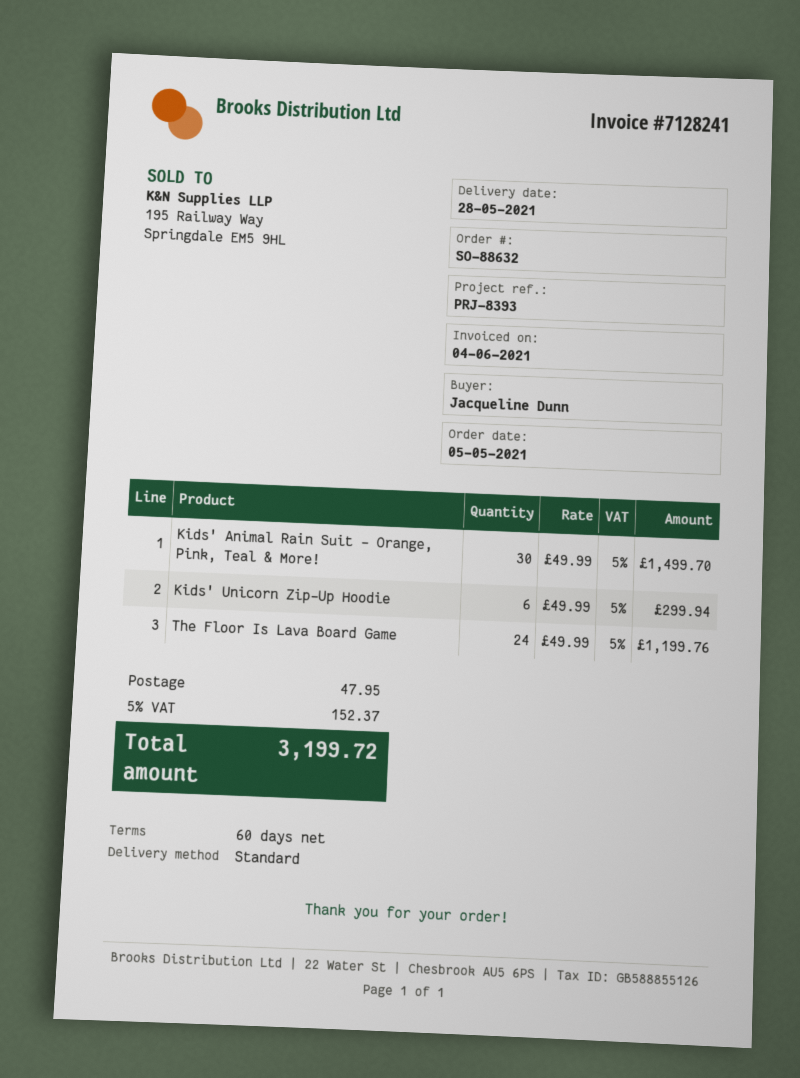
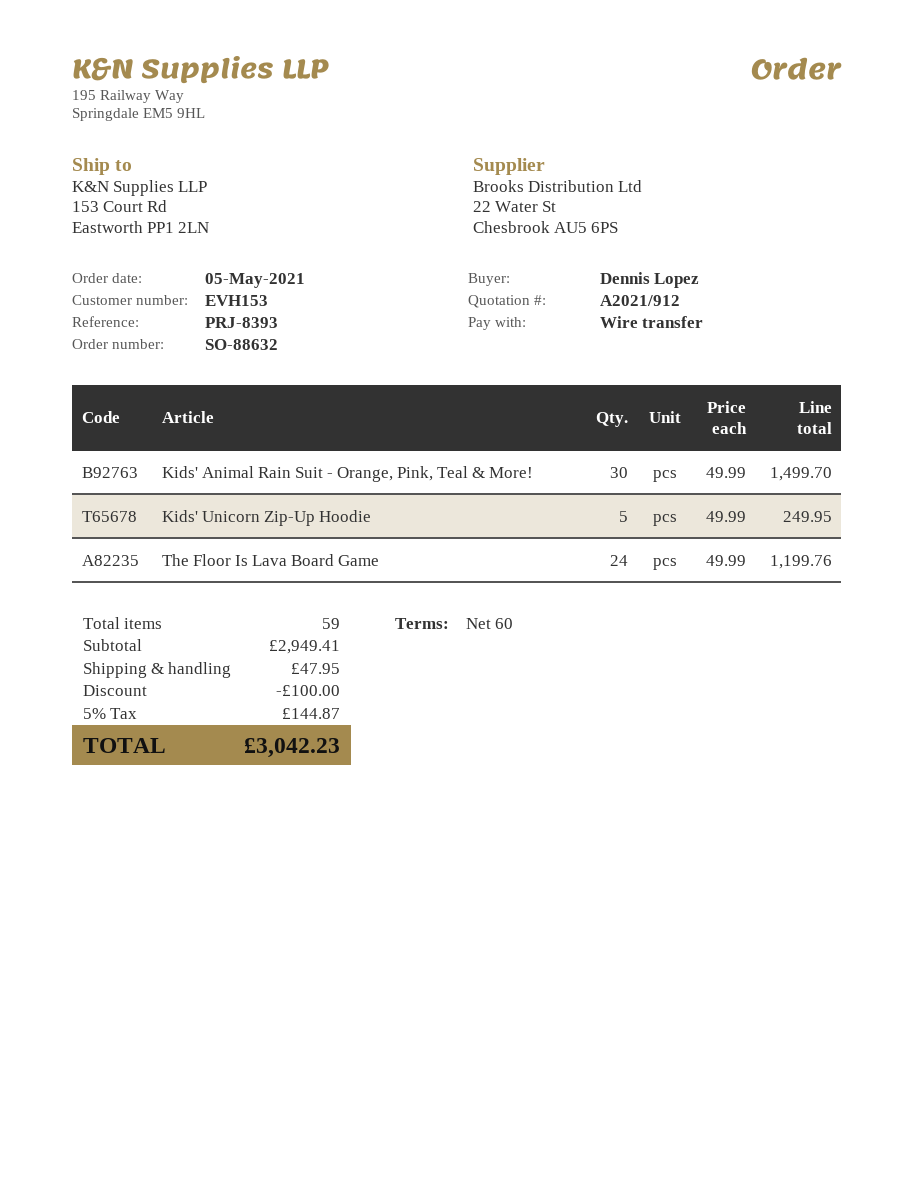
ordered by: Jacqueline Dunn -> Dennis Lopez
Kids' Unicorn Zip-Up Hoodie: 6 x 49.99 = 299.94 -> 5 x 49.99 = 249.95
discount: none -> 100.00
tax: 5% = 152.37 -> 5% = 144.87
total: 3199.72 -> 3042.23

